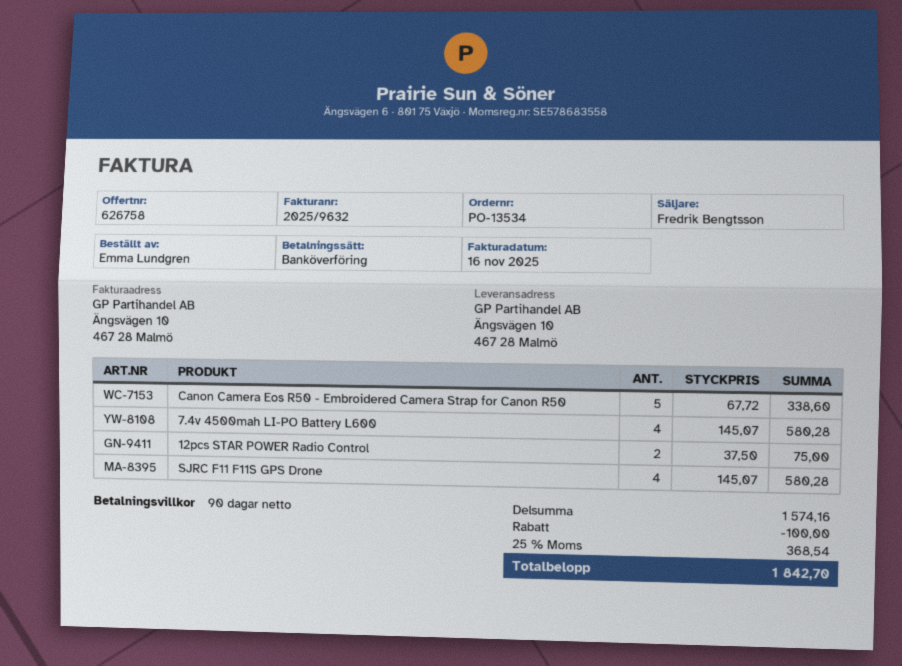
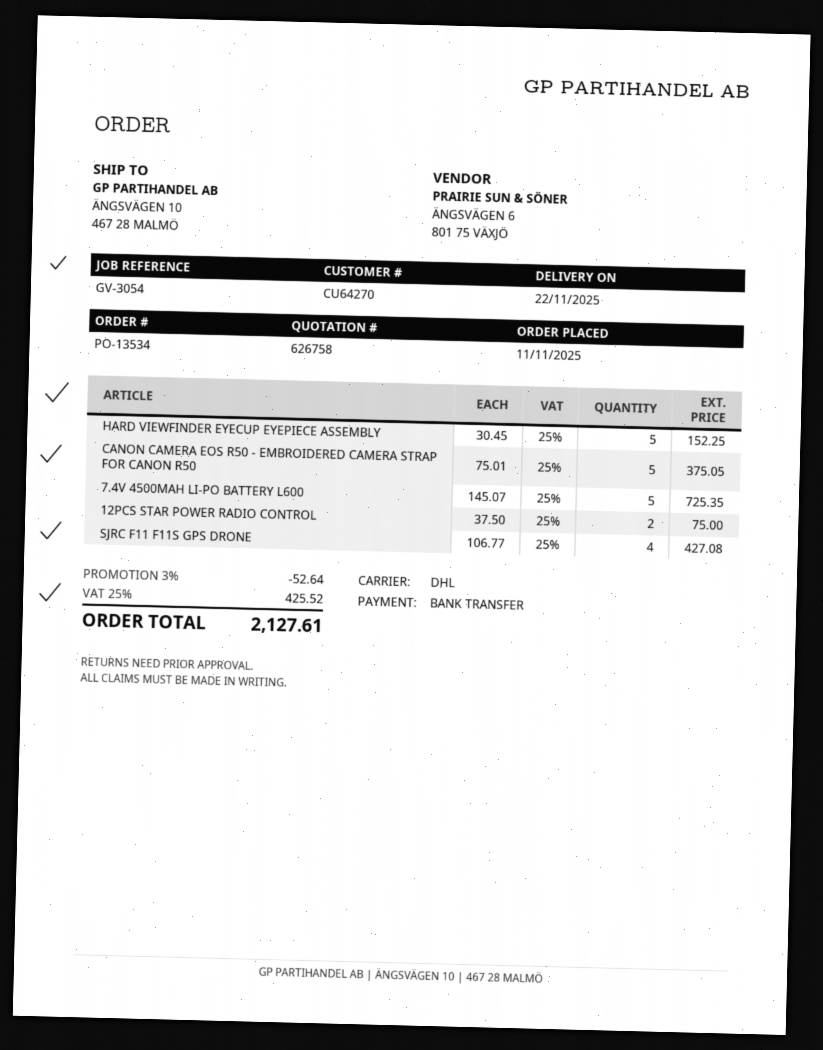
Canon Camera Eos R50 - Embroidered Camera Strap for Canon R50: 5 x 67.72 = 338.60 -> 5 x 75.01 = 375.05
7.4v 4500mah LI-PO Battery L600: 4 x 145.07 = 580.28 -> 5 x 145.07 = 725.35
SJRC F11 F11S GPS Drone: 4 x 145.07 = 580.28 -> 4 x 106.77 = 427.08
HARD VIEWFINDER EYECUP EYEPIECE ASSEMBLY: none -> 5 x 30.45 = 152.25
discount: 100.00 -> 52.64
tax: 25% = 368.54 -> 25% = 425.52
total: 1842.70 -> 2127.61

